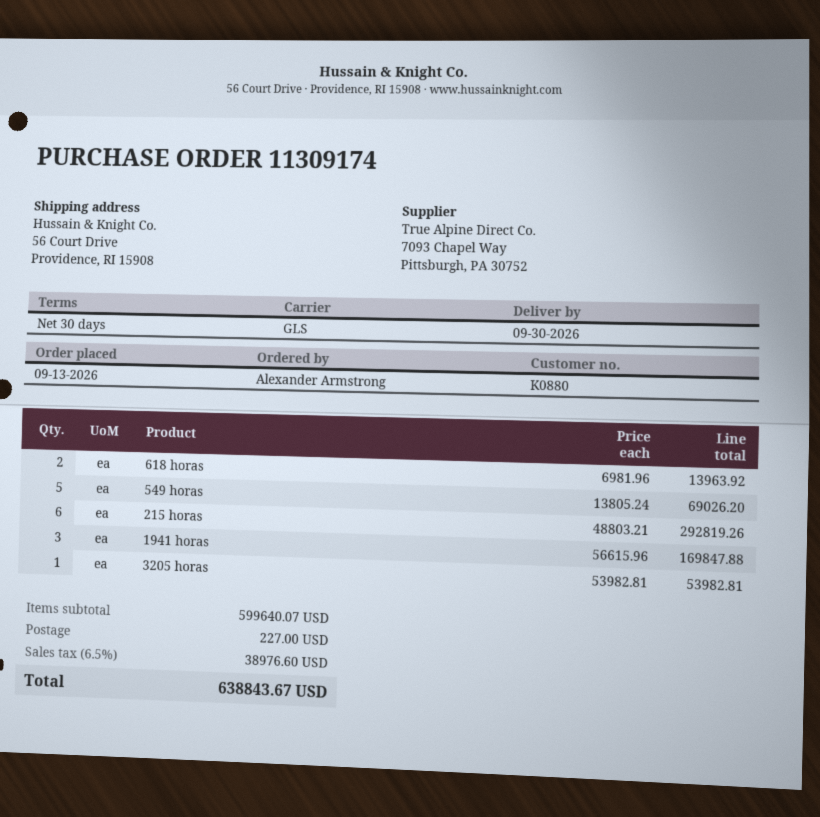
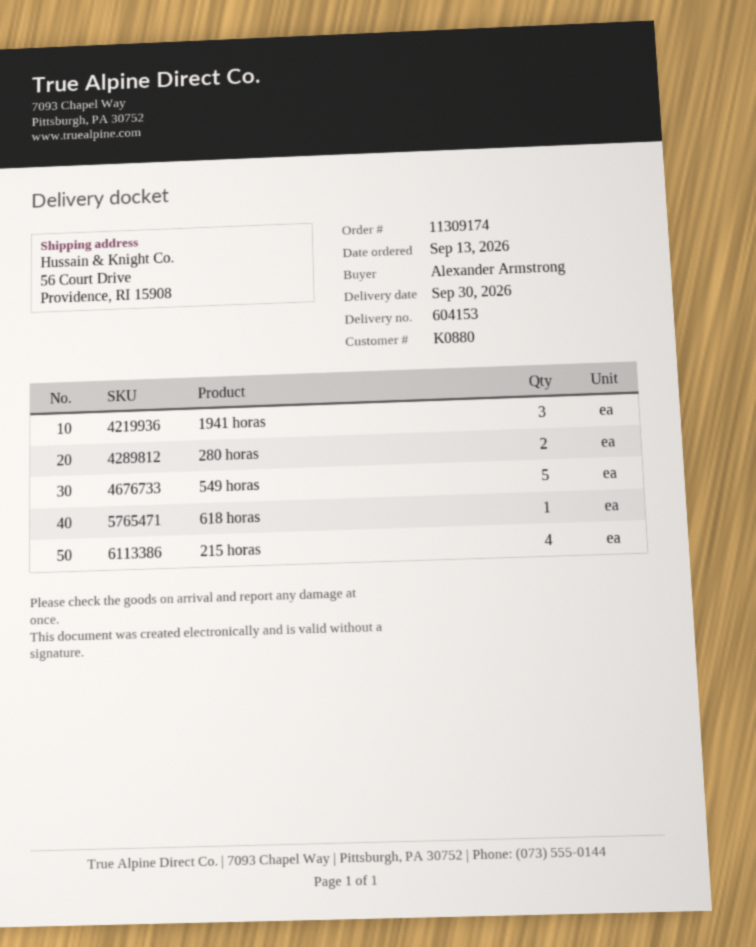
618 horas: 2 -> 1
215 horas: 6 -> 4
3205 horas: 1 -> none
280 horas: none -> 2

